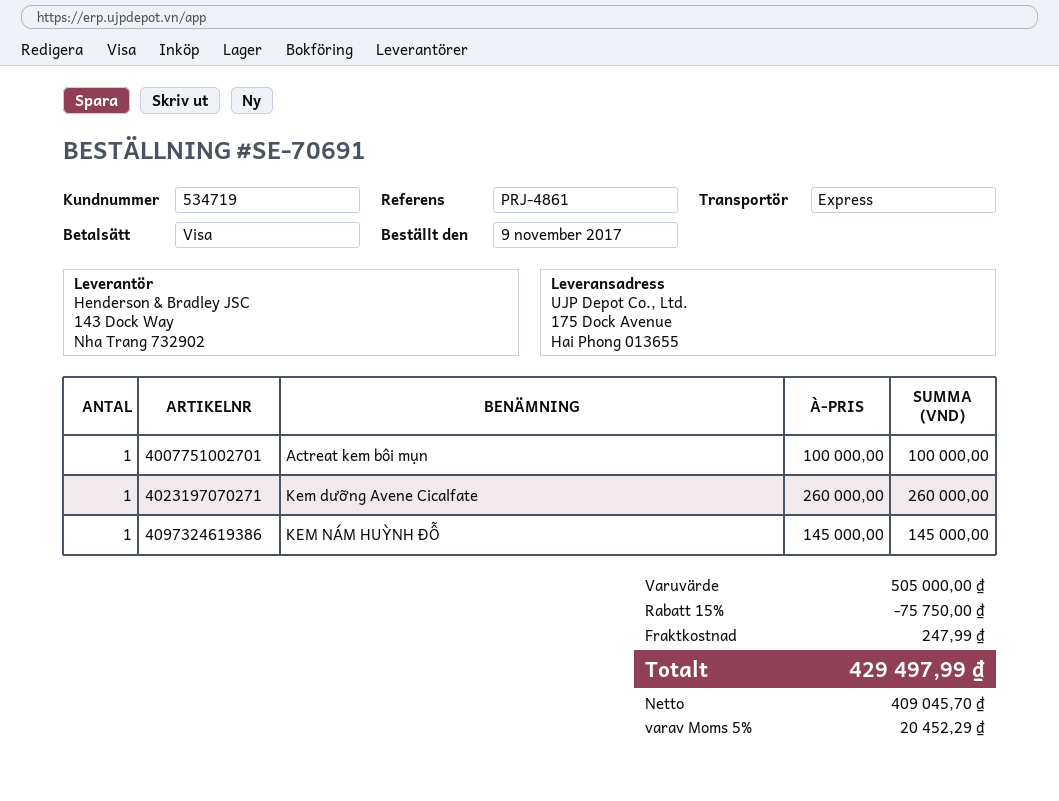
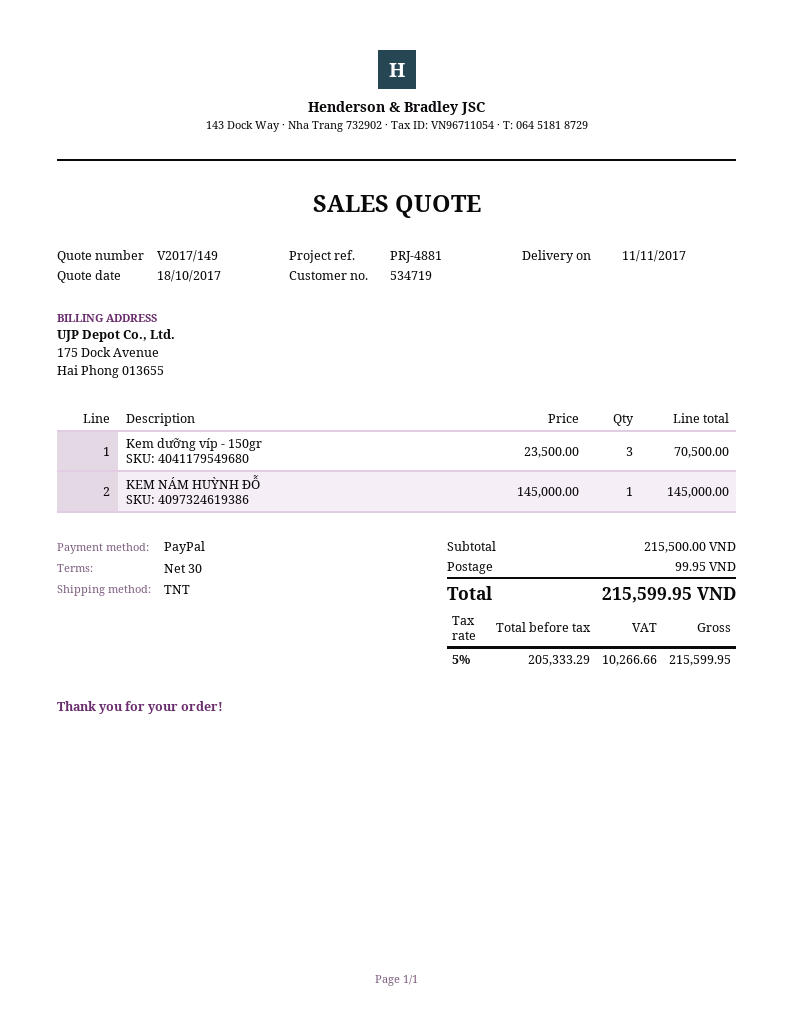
reference: PRJ-4861 -> PRJ-4881
payment method: Visa -> PayPal
shipping method: express -> TNT
Actreat kem bôi mụn: 1 x 100000.00 = 100000.00 -> none
Kem dưỡng Avene Cicalfate: 1 x 260000.00 = 260000.00 -> none
Kem dưỡng víp - 150gr: none -> 3 x 23500.00 = 70500.00
subtotal: 505000.00 -> 215500.00
discount: 15% = 75750.00 -> none
shipping: 247.99 -> 99.95
net: 409045.70 -> 205333.29
tax: 5% = 20452.29 -> 5% = 10266.66
total: 429497.99 -> 215599.95

